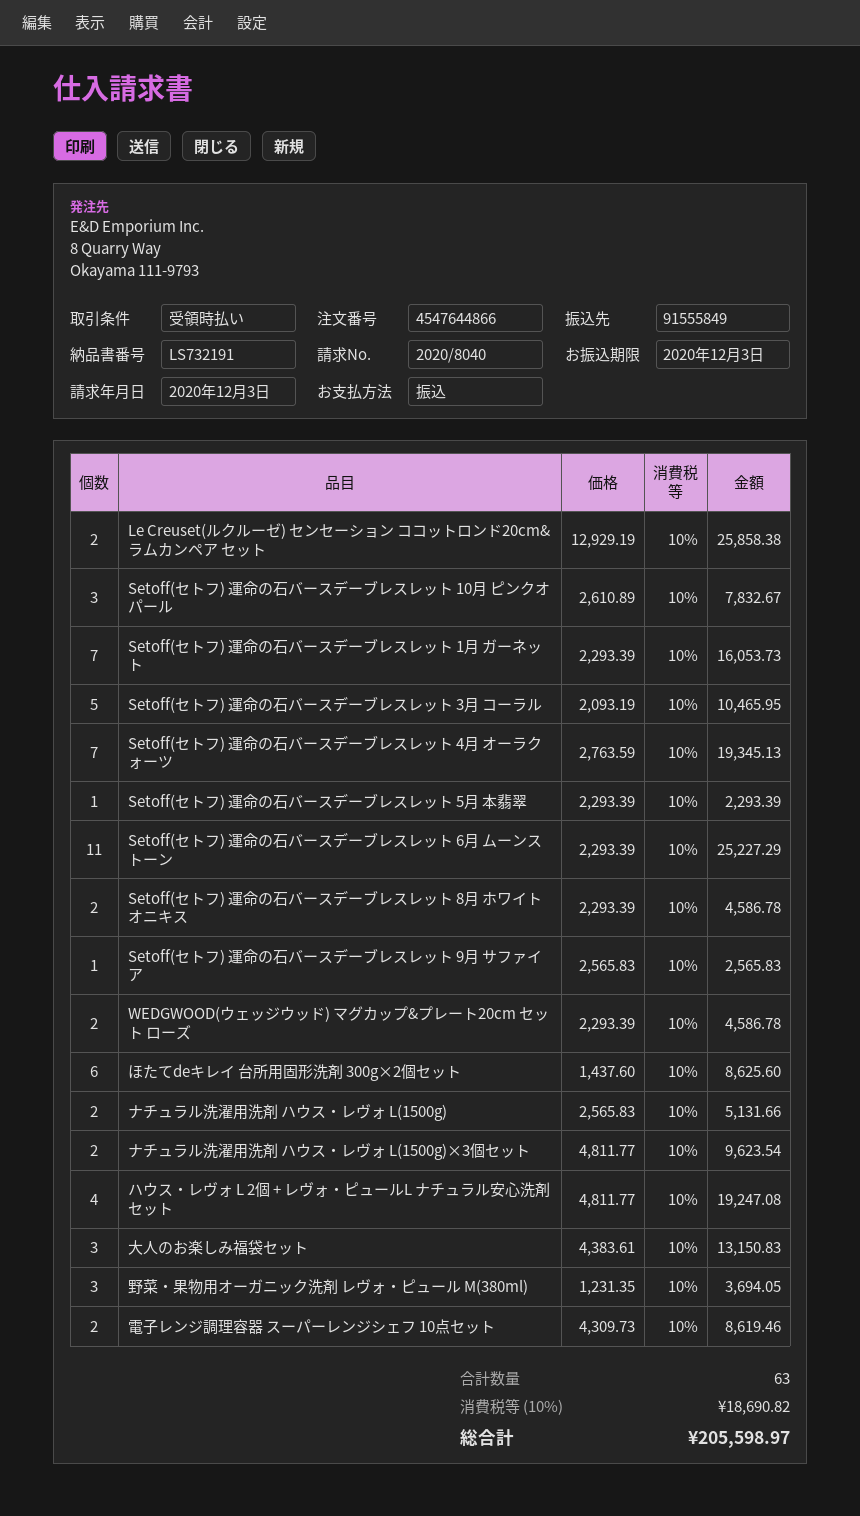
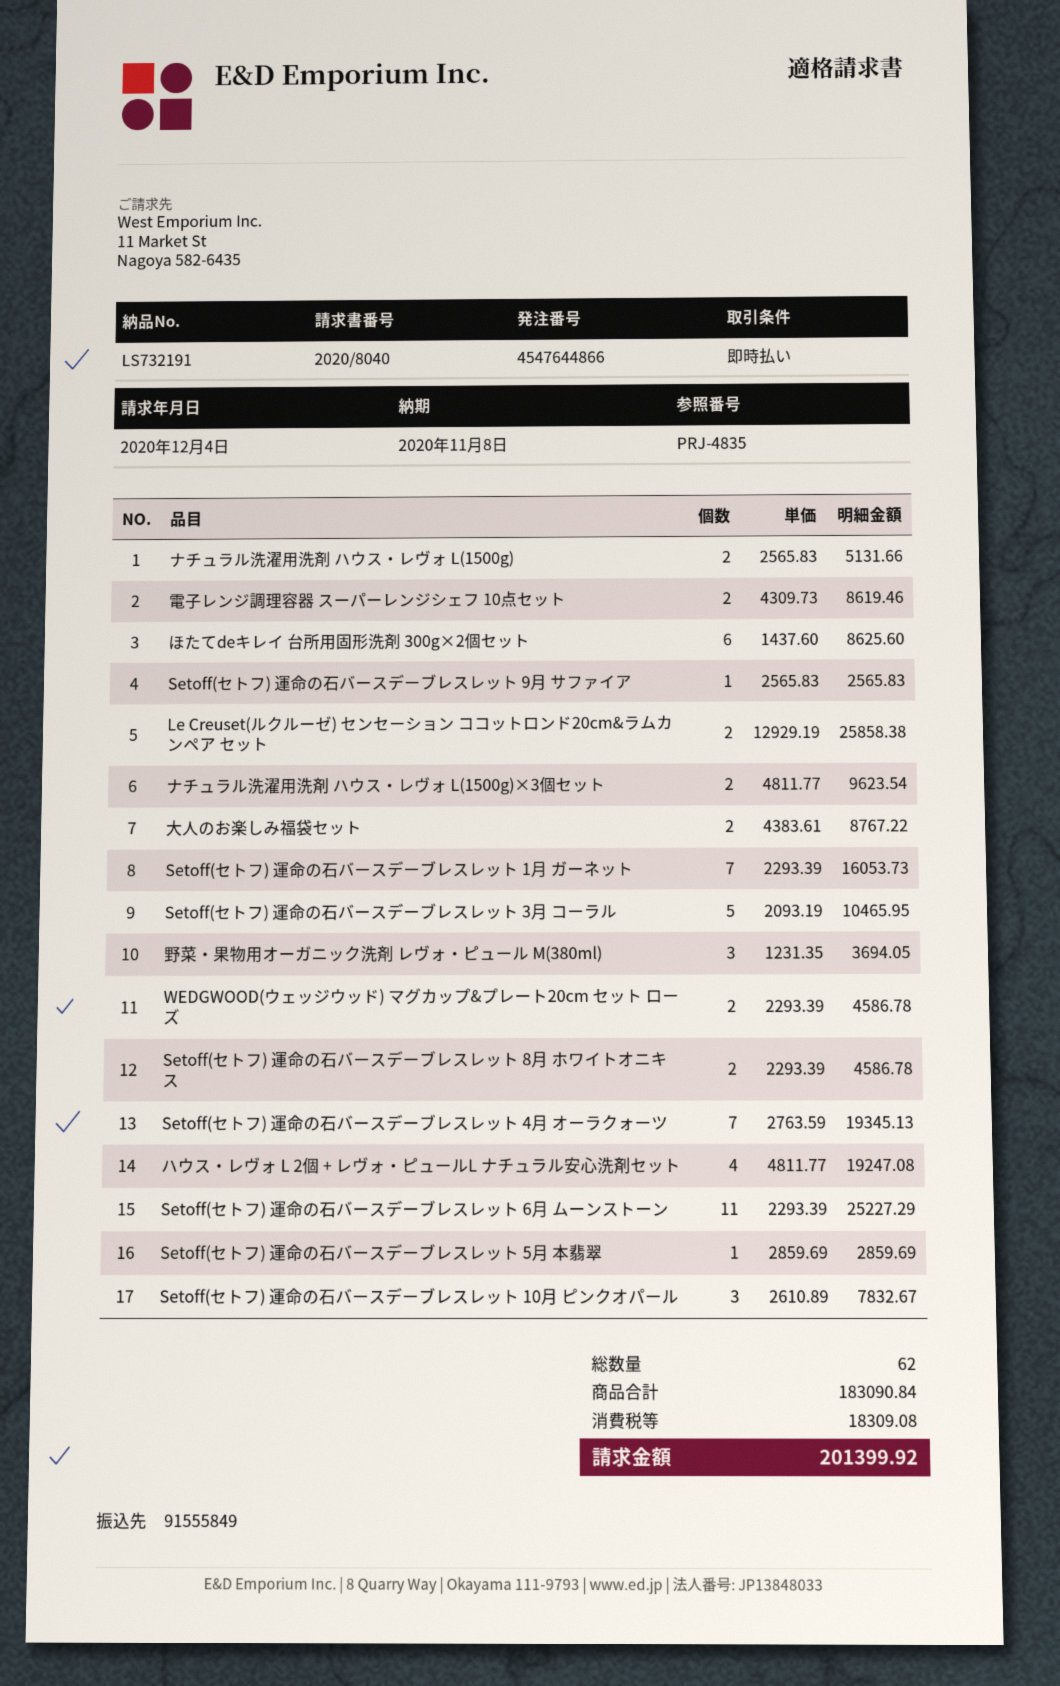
invoice date: 2020-12-03 -> 2020-12-04
Setoff(セトフ) 運命の石バースデーブレスレット 5月 本翡翠: 1 x 2293.39 = 2293.39 -> 1 x 2859.69 = 2859.69
大人のお楽しみ福袋セット: 3 x 4383.61 = 13150.83 -> 2 x 4383.61 = 8767.22
total quantity: 63 -> 62
tax: 18690.82 -> 18309.08
total: 205598.97 -> 201399.92

